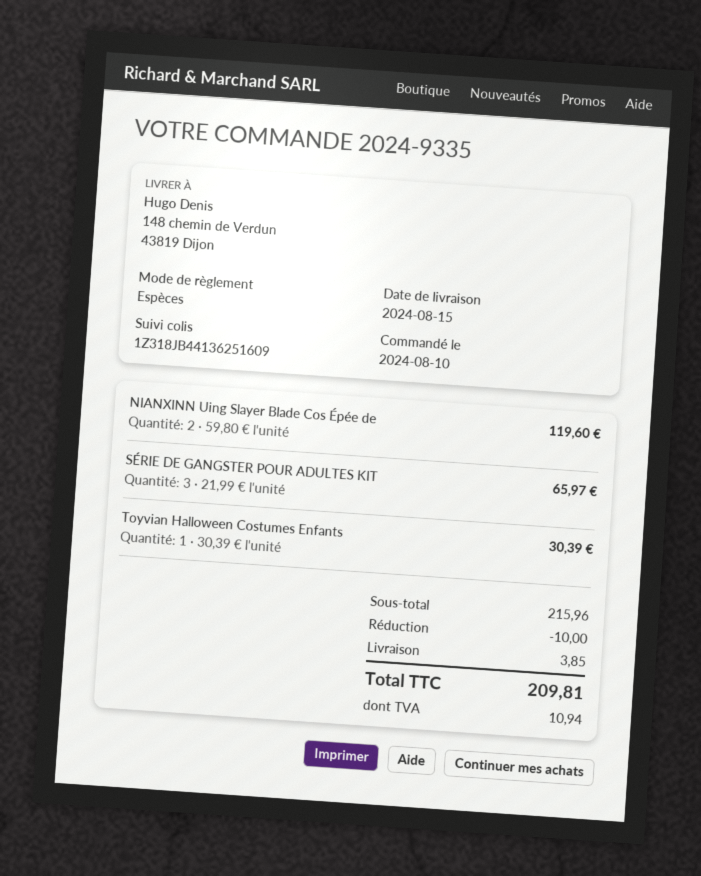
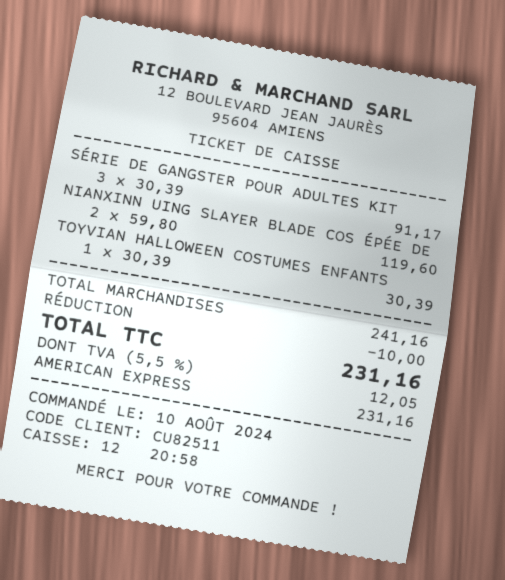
payment method: cash -> American Express
SÉRIE DE GANGSTER POUR ADULTES KIT: 3 x 21.99 = 65.97 -> 3 x 30.39 = 91.17
subtotal: 215.96 -> 241.16
shipping: 3.85 -> none
tax: 10.94 -> 12.05
total: 209.81 -> 231.16

